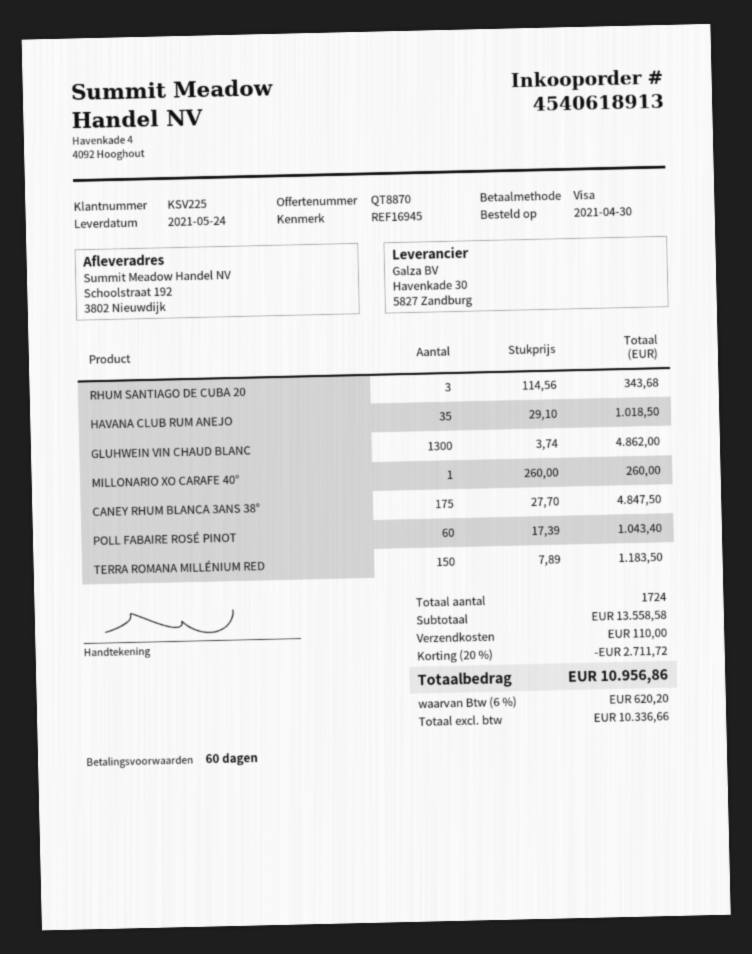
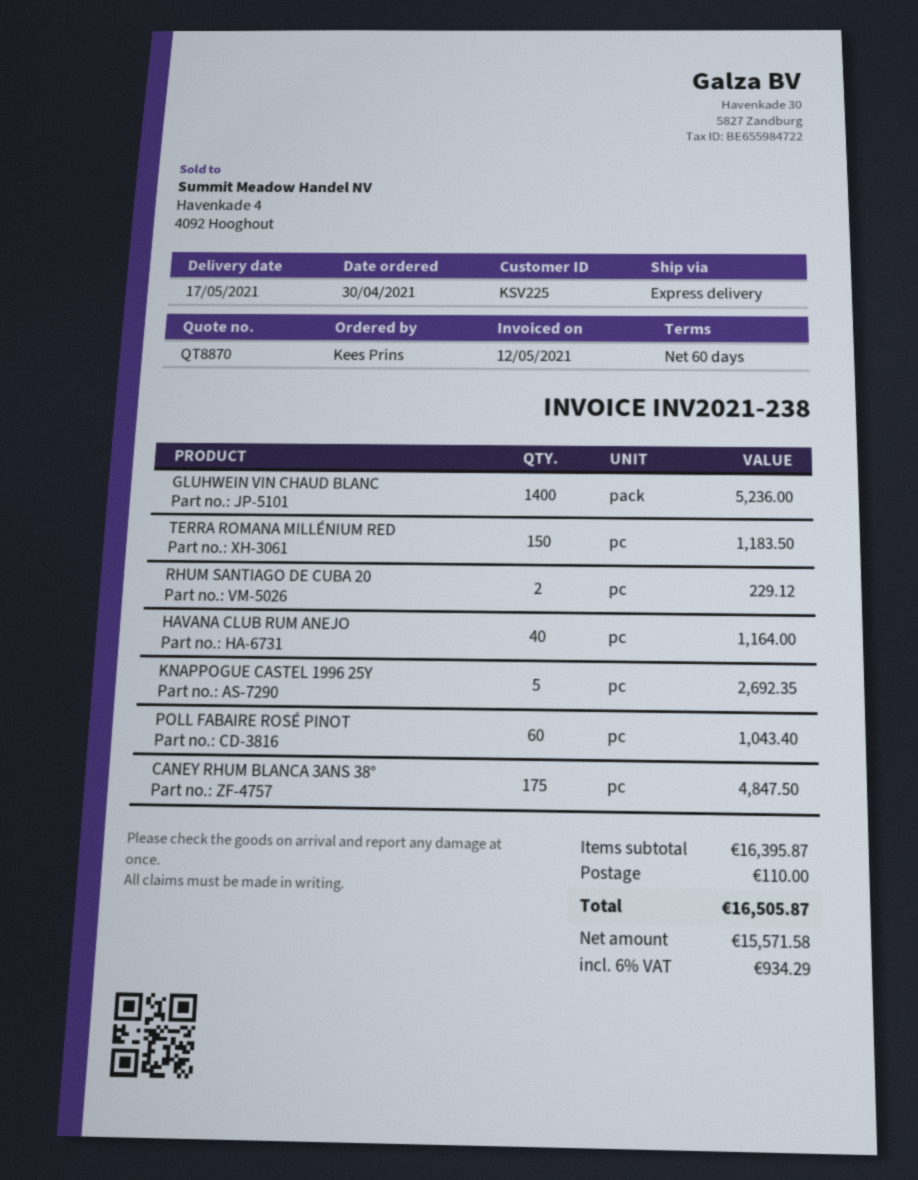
delivery date: 2021-05-24 -> 2021-05-17
RHUM SANTIAGO DE CUBA 20: 3 for 343.68 -> 2 for 229.12
HAVANA CLUB RUM ANEJO: 35 for 1018.50 -> 40 for 1164.00
GLUHWEIN VIN CHAUD BLANC: 1300 for 4862.00 -> 1400 for 5236.00
MILLONARIO XO CARAFE 40°: 1 for 260.00 -> none
KNAPPOGUE CASTEL 1996 25Y: none -> 5 for 2692.35
subtotal: 13558.58 -> 16395.87
discount: 20% = 2711.72 -> none
net: 10336.66 -> 15571.58
tax: 6% = 620.20 -> 6% = 934.29
total: 10956.86 -> 16505.87

